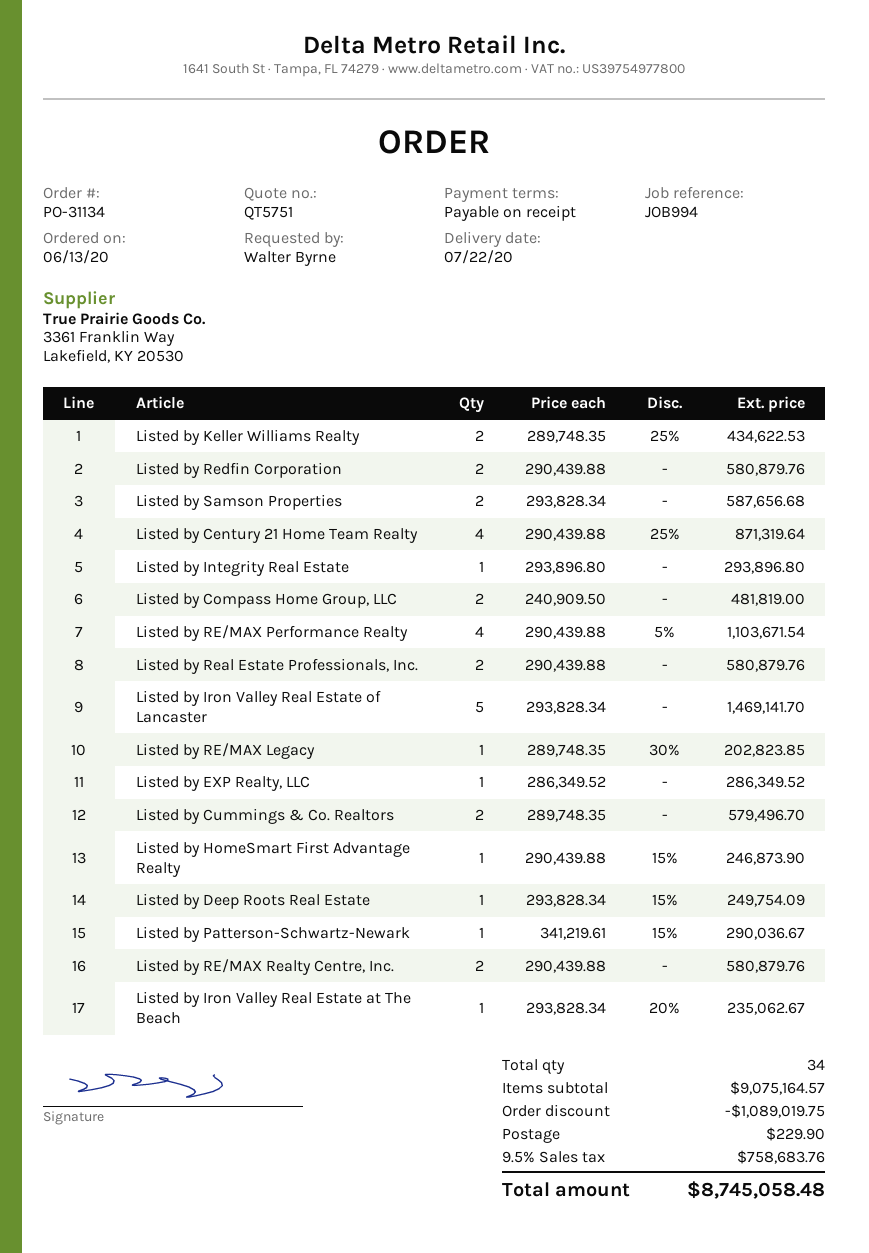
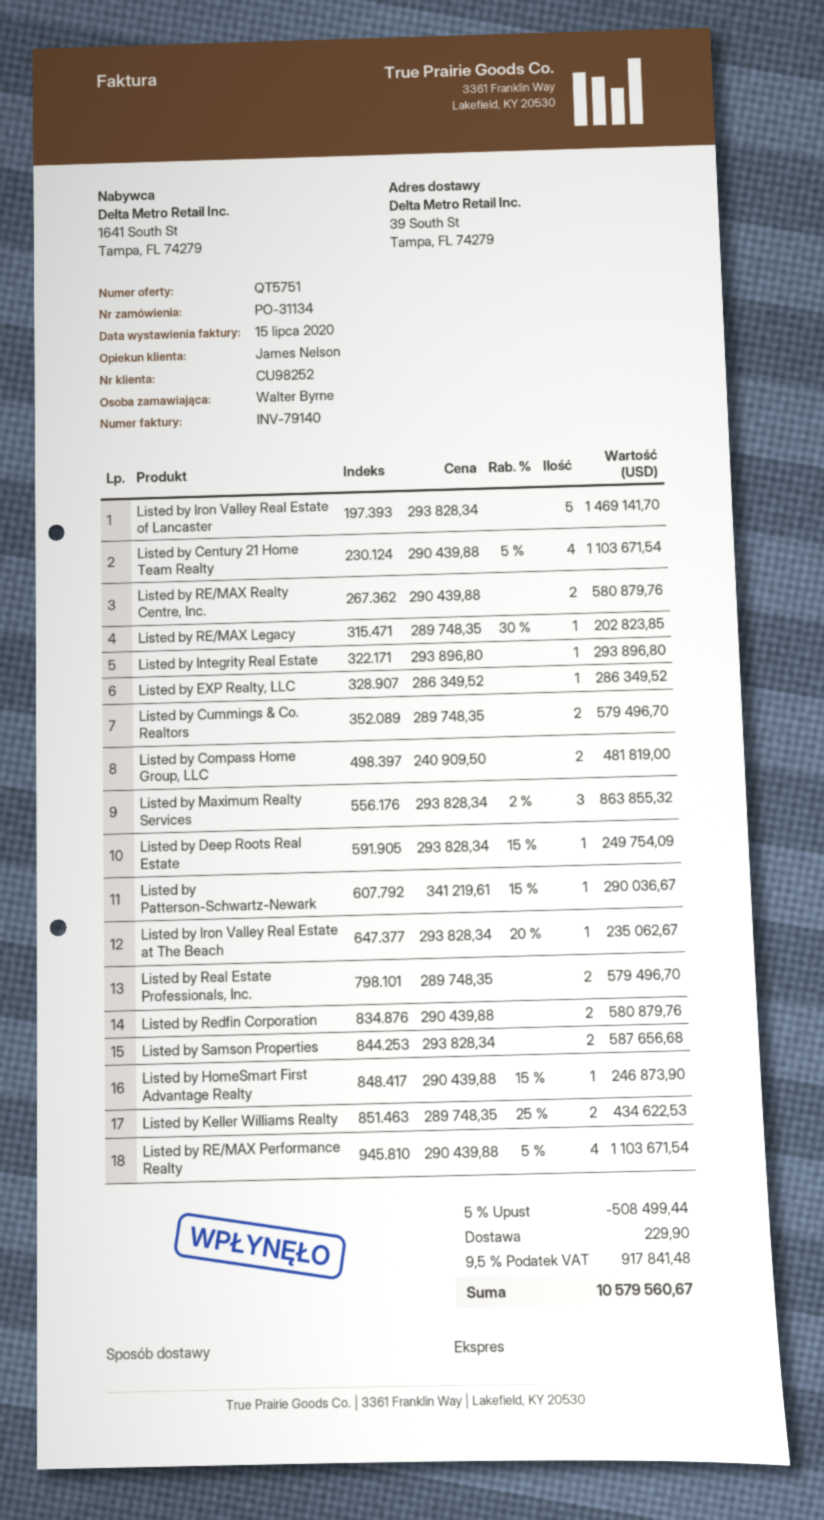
Listed by Century 21 Home Team Realty: 4 x 290439.88 - 25% = 871319.64 -> 4 x 290439.88 - 5% = 1103671.54
Listed by Real Estate Professionals, Inc.: 2 x 290439.88 = 580879.76 -> 2 x 289748.35 = 579496.70
Listed by Maximum Realty Services: none -> 3 x 293828.34 - 2% = 863855.32
discount: 1089019.75 -> 508499.44
tax: 9.5% = 758683.76 -> 9.5% = 917841.48
total: 8745058.48 -> 10579560.67

